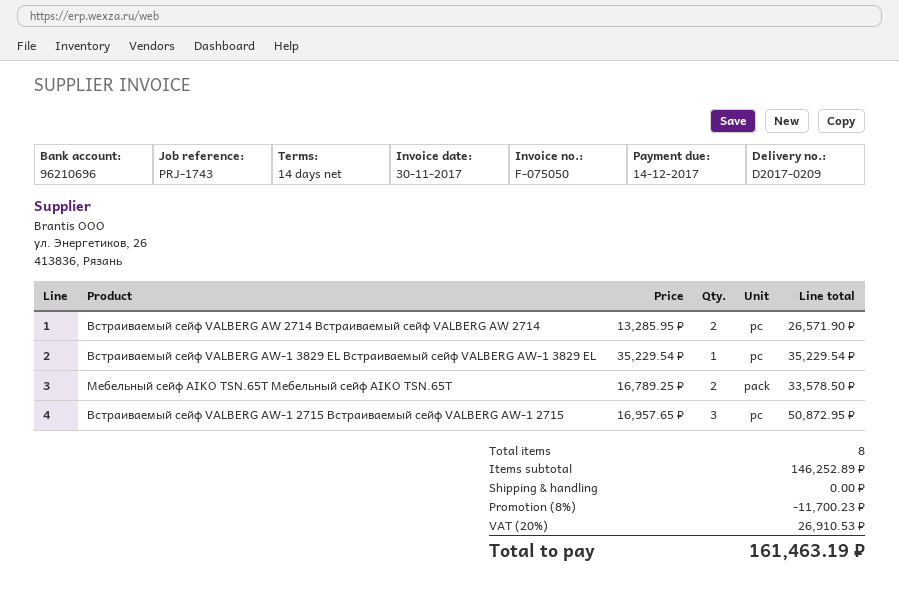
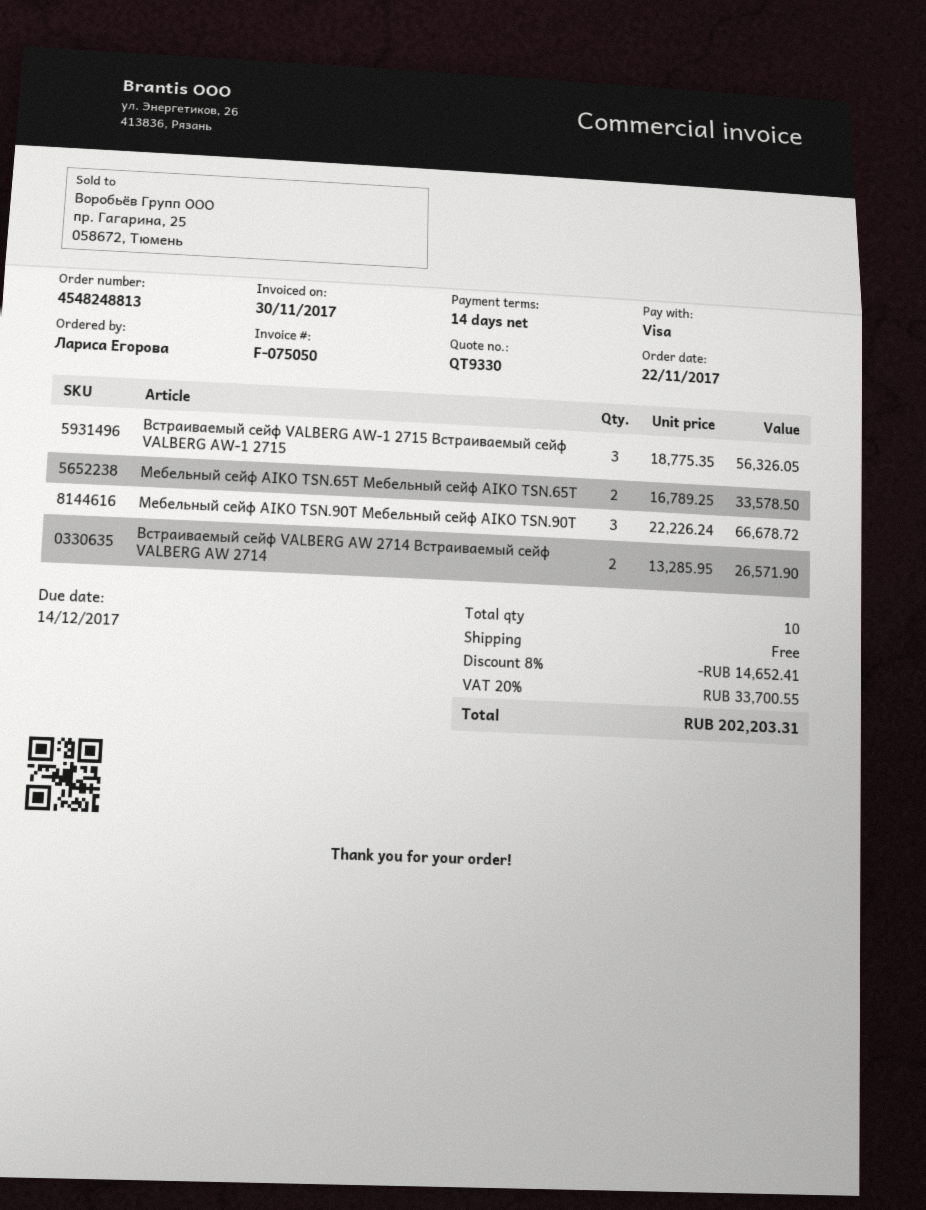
Встраиваемый сейф VALBERG AW-1 3829 EL Встраиваемый сейф VALBERG AW-1 3829 EL: 1 x 35229.54 = 35229.54 -> none
Встраиваемый сейф VALBERG AW-1 2715 Встраиваемый сейф VALBERG AW-1 2715: 3 x 16957.65 = 50872.95 -> 3 x 18775.35 = 56326.05
Мебельный сейф AIKO TSN.90T Мебельный сейф AIKO TSN.90T: none -> 3 x 22226.24 = 66678.72
total quantity: 8 -> 10
discount: 8% = 11700.23 -> 8% = 14652.41
tax: 20% = 26910.53 -> 20% = 33700.55
total: 161463.19 -> 202203.31

